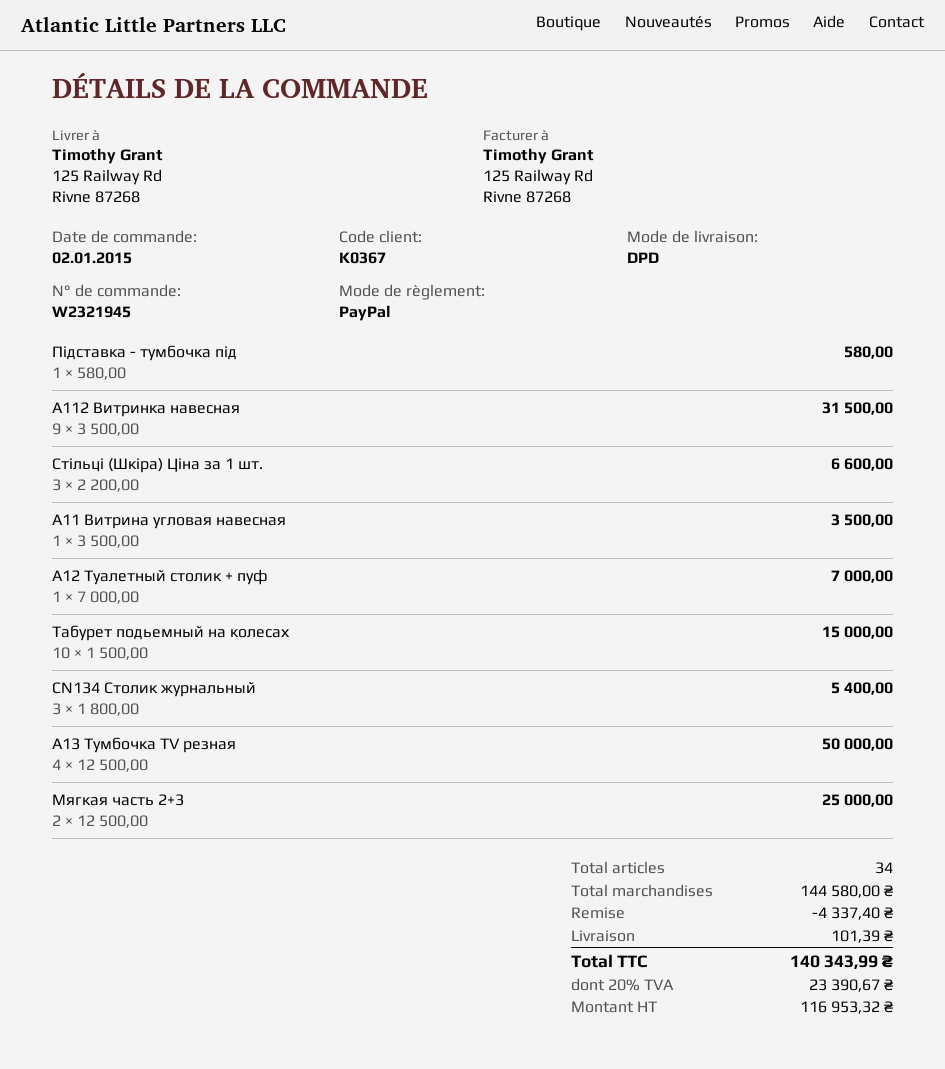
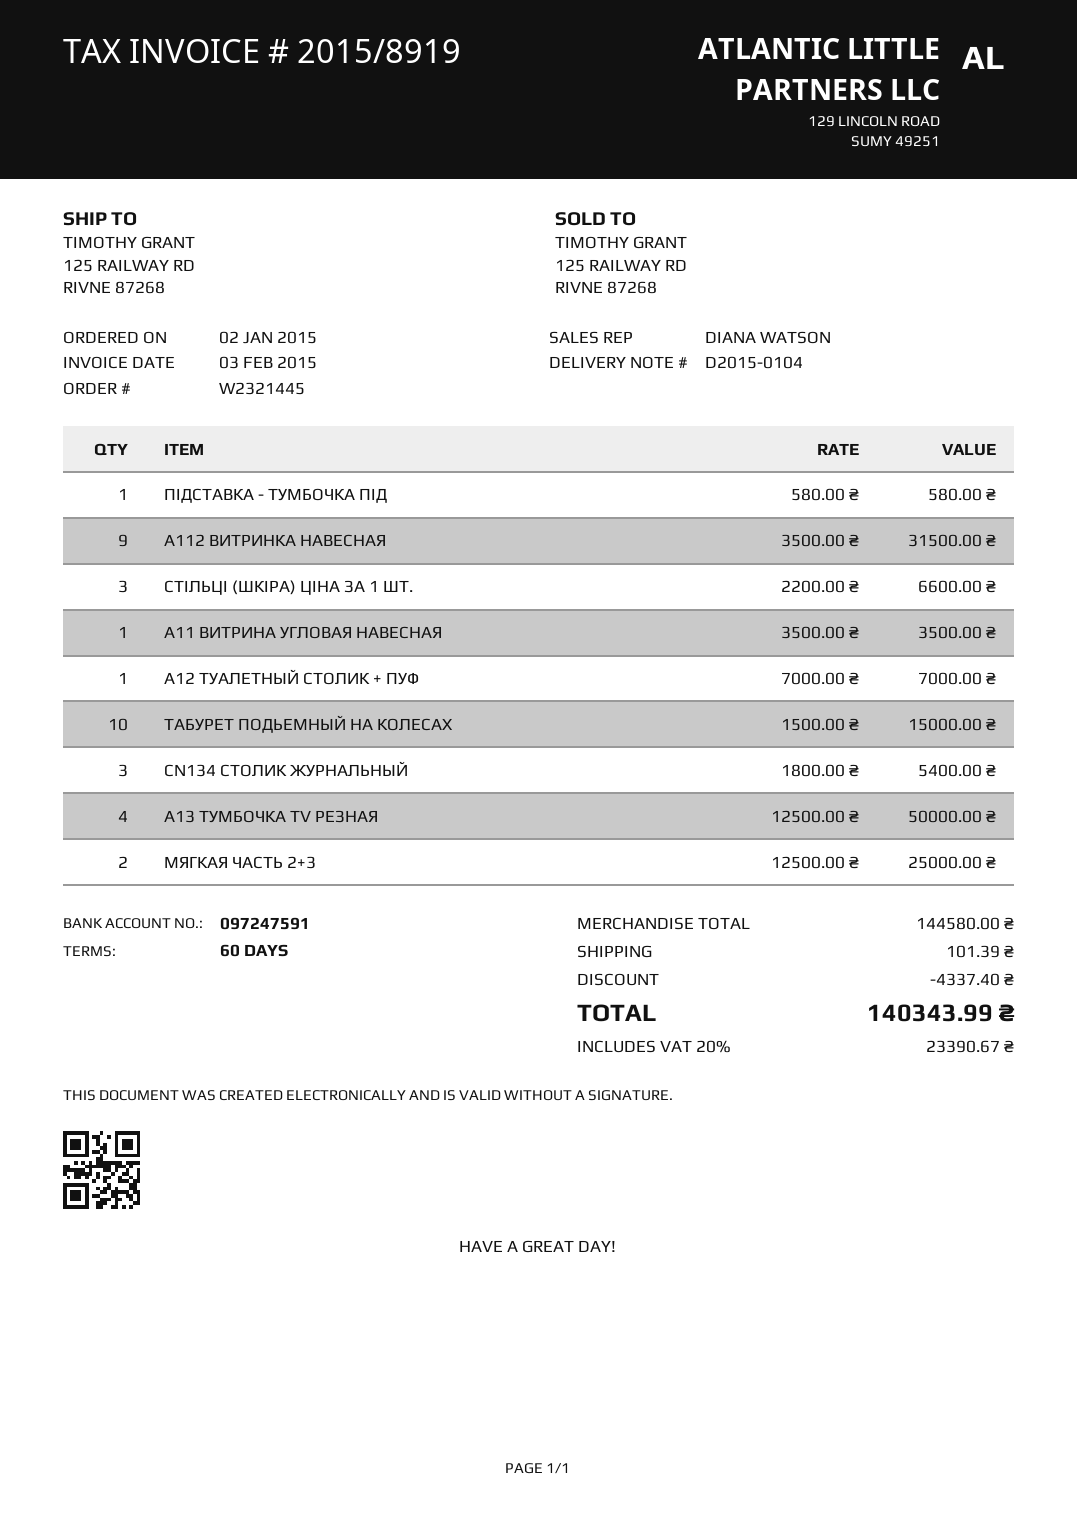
order number: W2321945 -> W2321445

